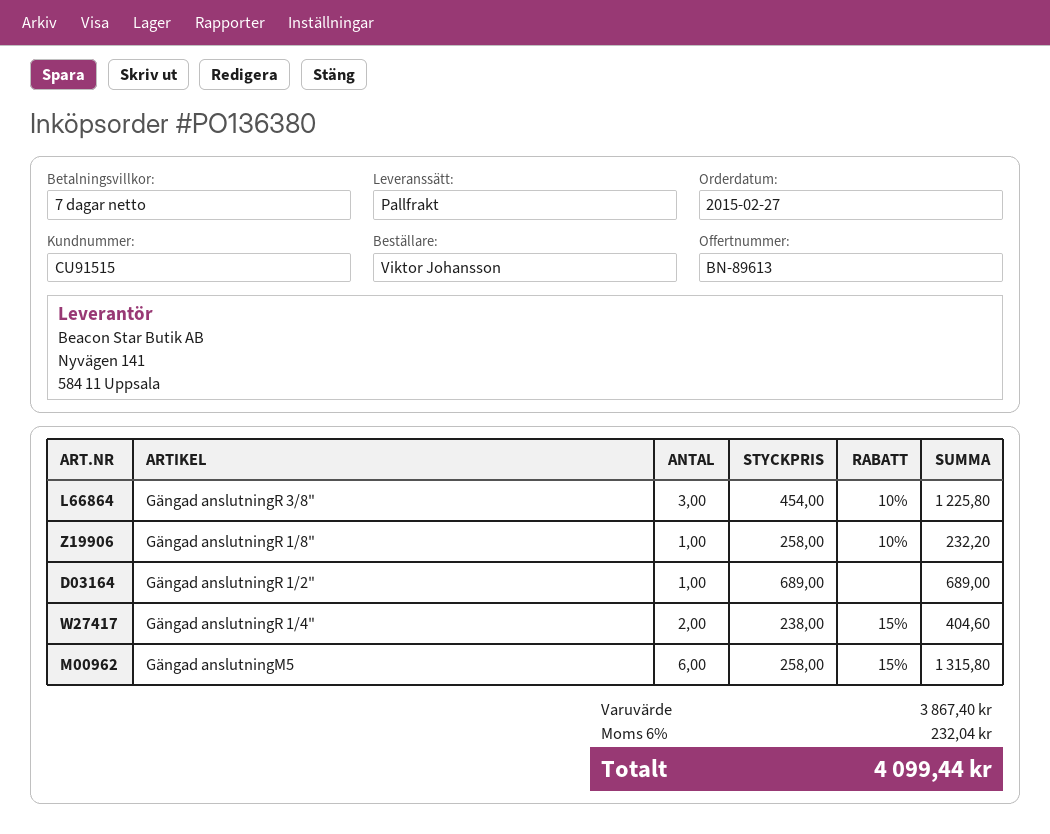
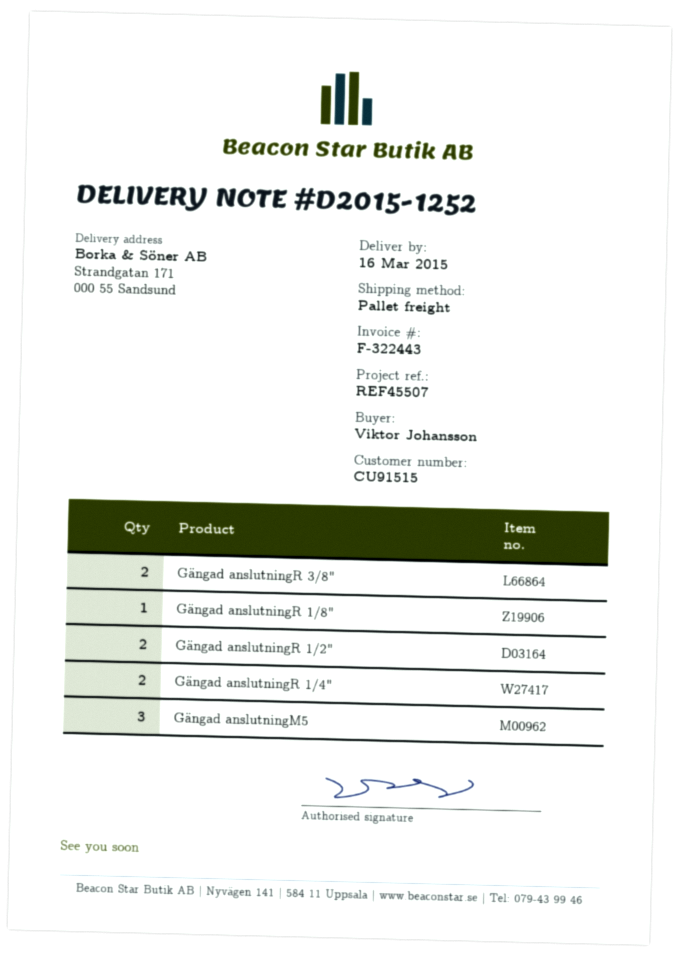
Gängad anslutningR 3/8": 3 -> 2
Gängad anslutningR 1/2": 1 -> 2
Gängad anslutningM5: 6 -> 3

